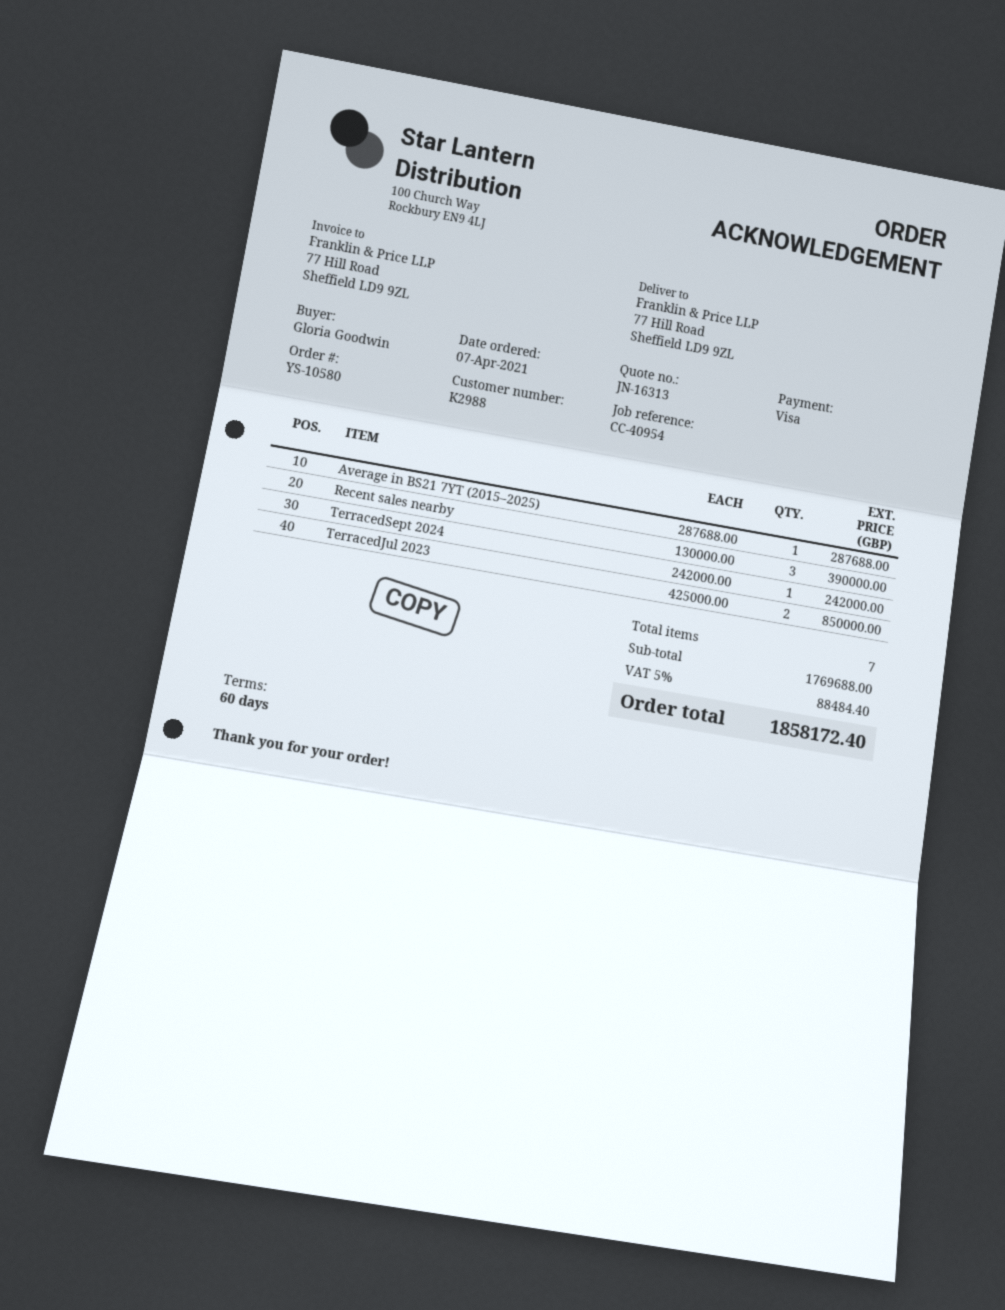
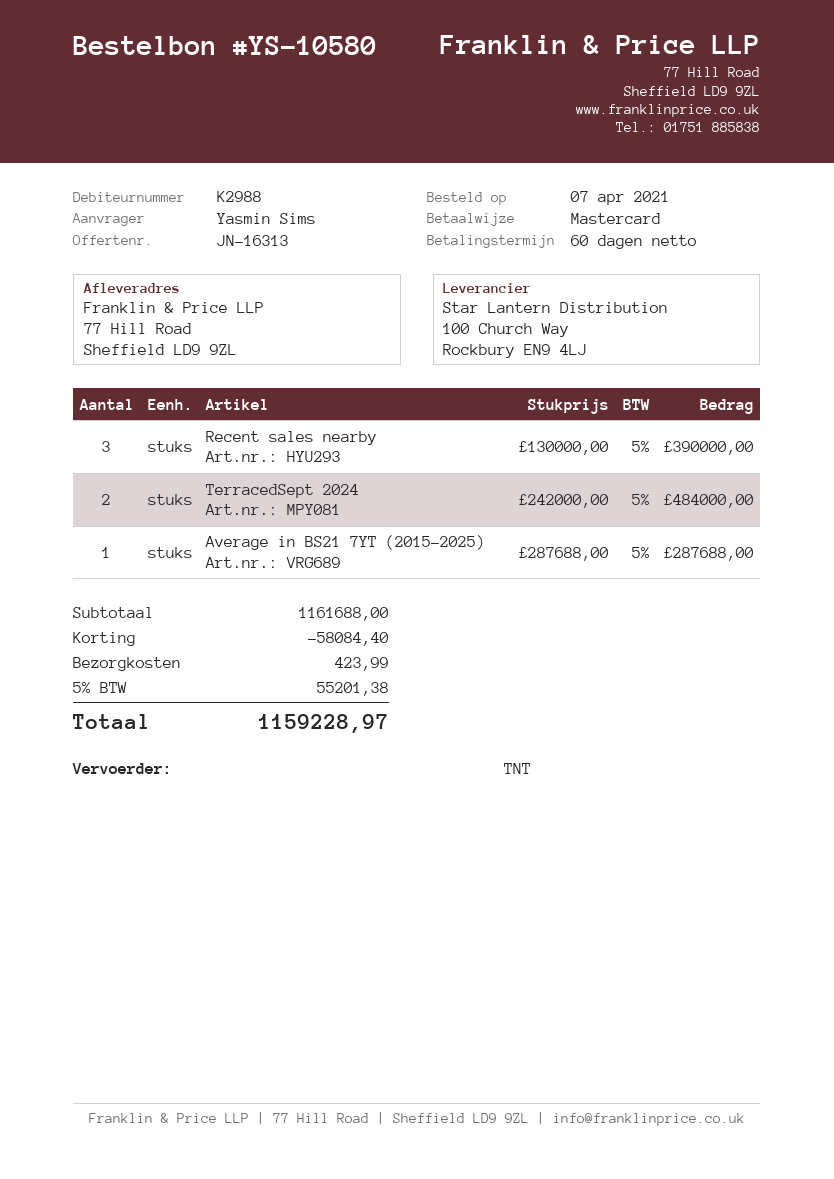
ordered by: Gloria Goodwin -> Yasmin Sims
payment method: Visa -> Mastercard
TerracedSept 2024: 1 x 242000.00 = 242000.00 -> 2 x 242000.00 = 484000.00
TerracedJul 2023: 2 x 425000.00 = 850000.00 -> none
subtotal: 1769688.00 -> 1161688.00
discount: none -> 58084.40
shipping: none -> 423.99
tax: 5% = 88484.40 -> 5% = 55201.38
total: 1858172.40 -> 1159228.97

